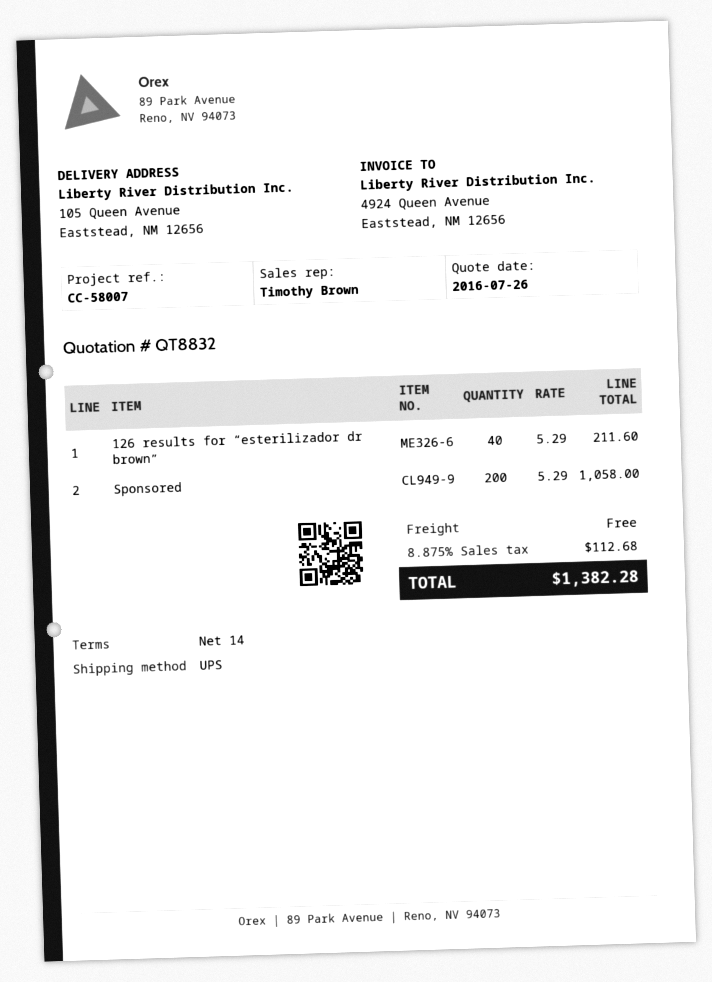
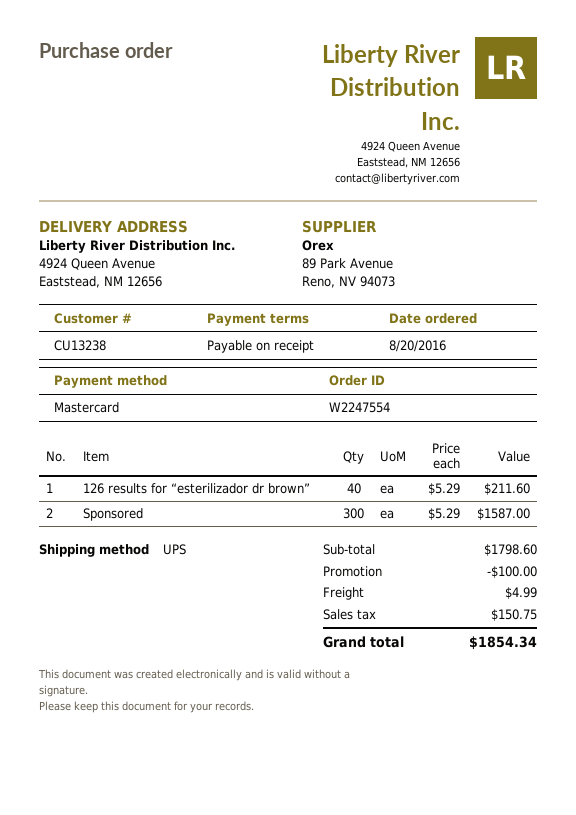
payment terms: 14 days -> on receipt
ship to: 105 Queen Avenue, Eaststead, NM 12656 -> 4924 Queen Avenue, Eaststead, NM 12656
Sponsored: 200 x 5.29 = 1058.00 -> 300 x 5.29 = 1587.00
discount: none -> 100.00
shipping: 0.00 -> 4.99
tax: 112.68 -> 150.75
total: 1382.28 -> 1854.34

